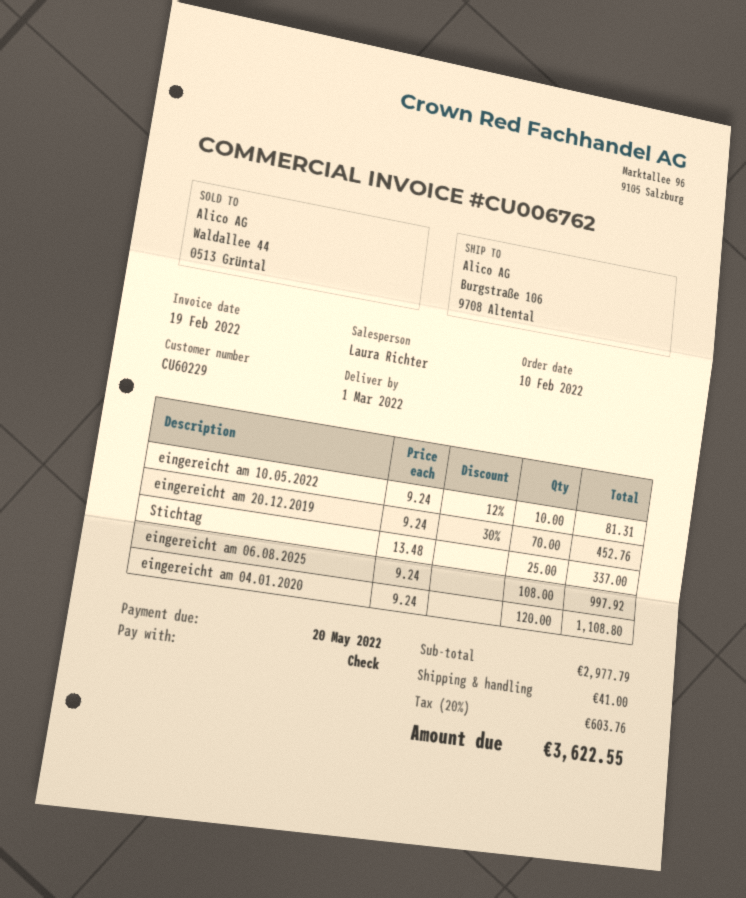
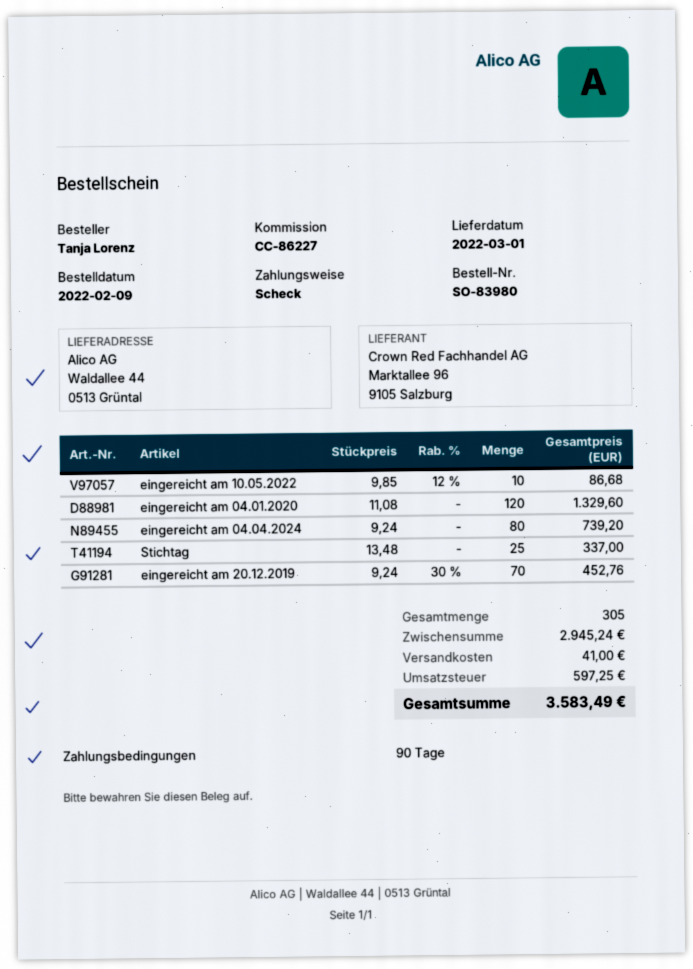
order date: 2022-02-10 -> 2022-02-09
ship to: Burgstraße 106, 9708 Altental -> Waldallee 44, 0513 Grüntal
eingereicht am 10.05.2022: 10 x 9.24 - 12% = 81.31 -> 10 x 9.85 - 12% = 86.68
eingereicht am 06.08.2025: 108 x 9.24 = 997.92 -> none
eingereicht am 04.01.2020: 120 x 9.24 = 1108.80 -> 120 x 11.08 = 1329.60
eingereicht am 04.04.2024: none -> 80 x 9.24 = 739.20
subtotal: 2977.79 -> 2945.24
tax: 603.76 -> 597.25
total: 3622.55 -> 3583.49

